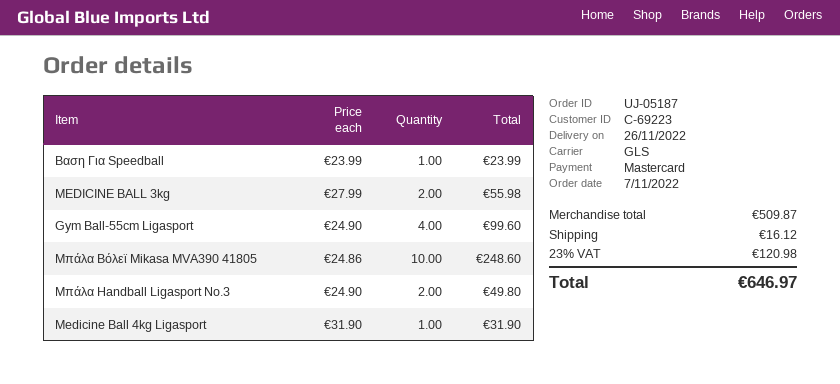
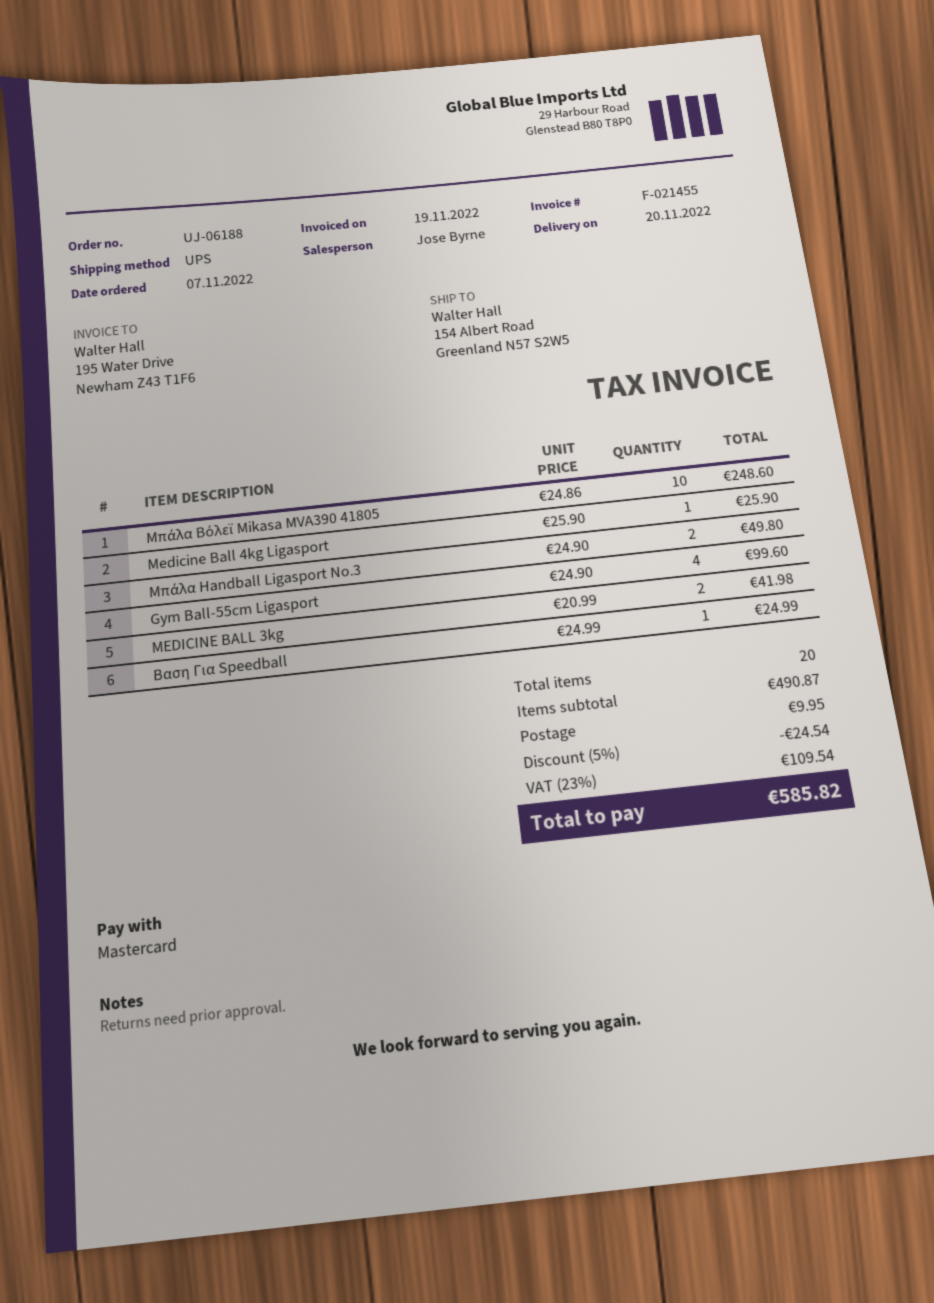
order number: UJ-05187 -> UJ-06188
delivery date: 2022-11-26 -> 2022-11-20
shipping method: GLS -> UPS
Βαση Για Speedball: 1 x 23.99 = 23.99 -> 1 x 24.99 = 24.99
MEDICINE BALL 3kg: 2 x 27.99 = 55.98 -> 2 x 20.99 = 41.98
Medicine Ball 4kg Ligasport: 1 x 31.90 = 31.90 -> 1 x 25.90 = 25.90
subtotal: 509.87 -> 490.87
discount: none -> 5% = 24.54
shipping: 16.12 -> 9.95
tax: 23% = 120.98 -> 23% = 109.54
total: 646.97 -> 585.82

